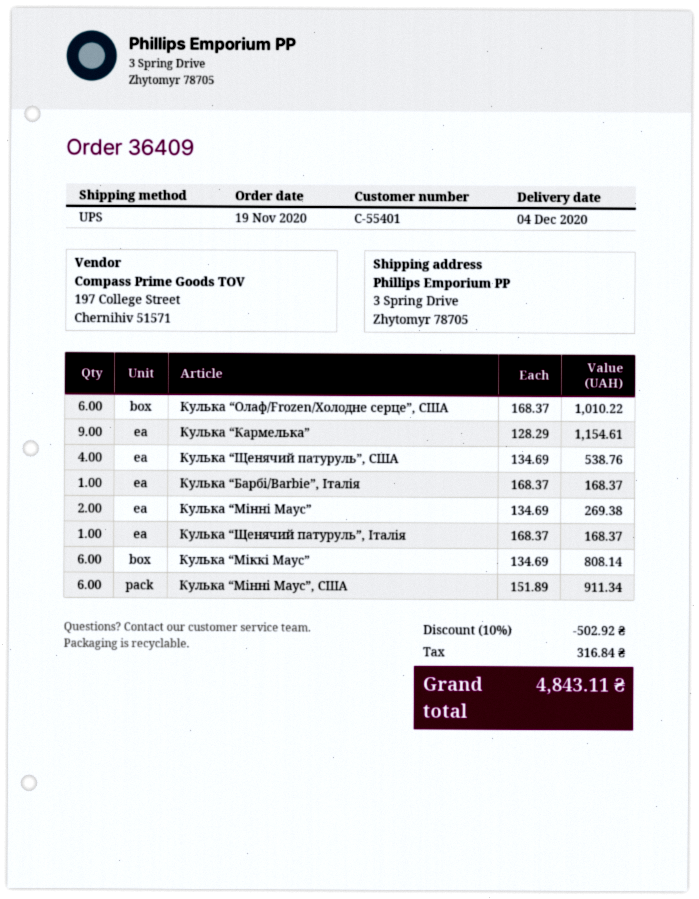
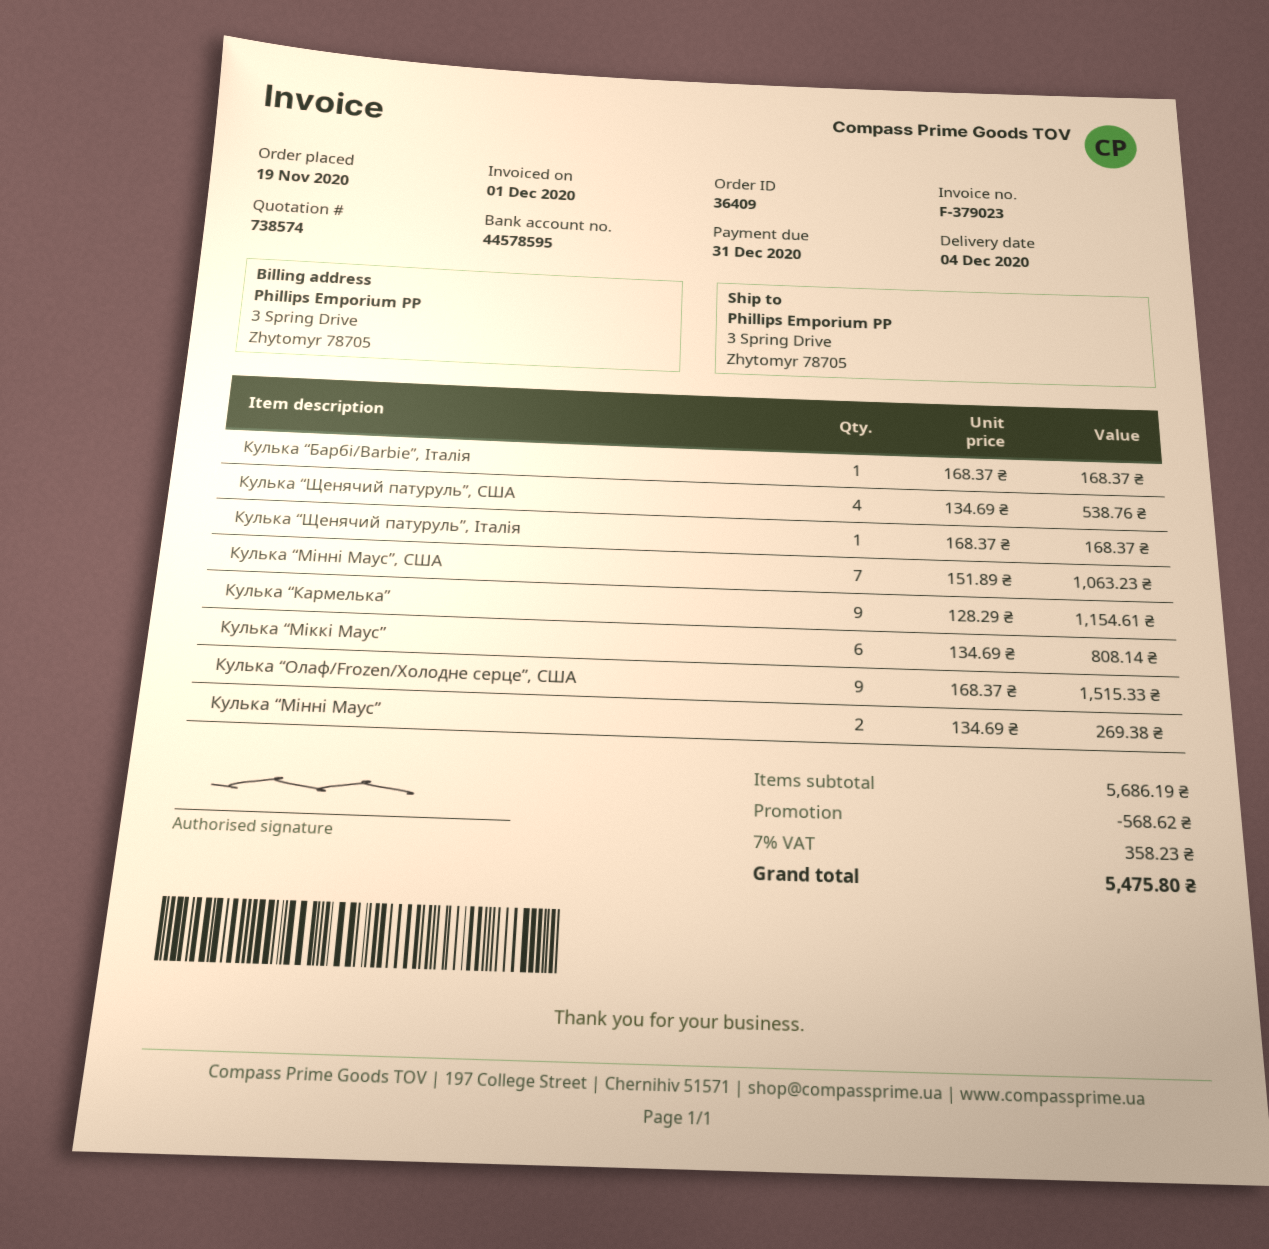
Кулька “Олаф/Frozen/Холодне серце”, США: 6 x 168.37 = 1010.22 -> 9 x 168.37 = 1515.33
Кулька “Мінні Маус”, США: 6 x 151.89 = 911.34 -> 7 x 151.89 = 1063.23
discount: 502.92 -> 568.62
tax: 316.84 -> 358.23
total: 4843.11 -> 5475.80

